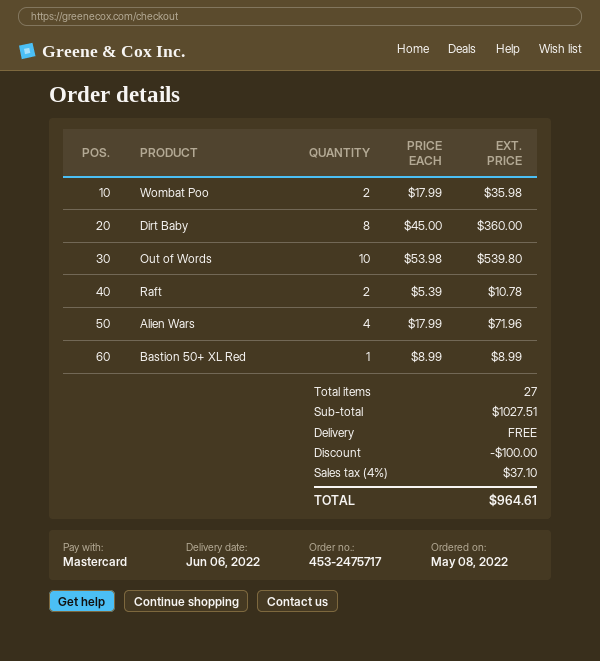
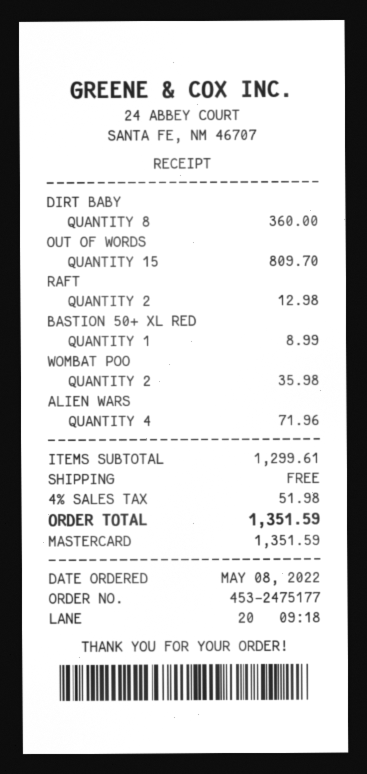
order number: 453-2475717 -> 453-2475177
Out of Words: 10 for 539.80 -> 15 for 809.70
Raft: 2 for 10.78 -> 2 for 12.98
subtotal: 1027.51 -> 1299.61
discount: 100.00 -> none
tax: 4% = 37.10 -> 4% = 51.98
total: 964.61 -> 1351.59

